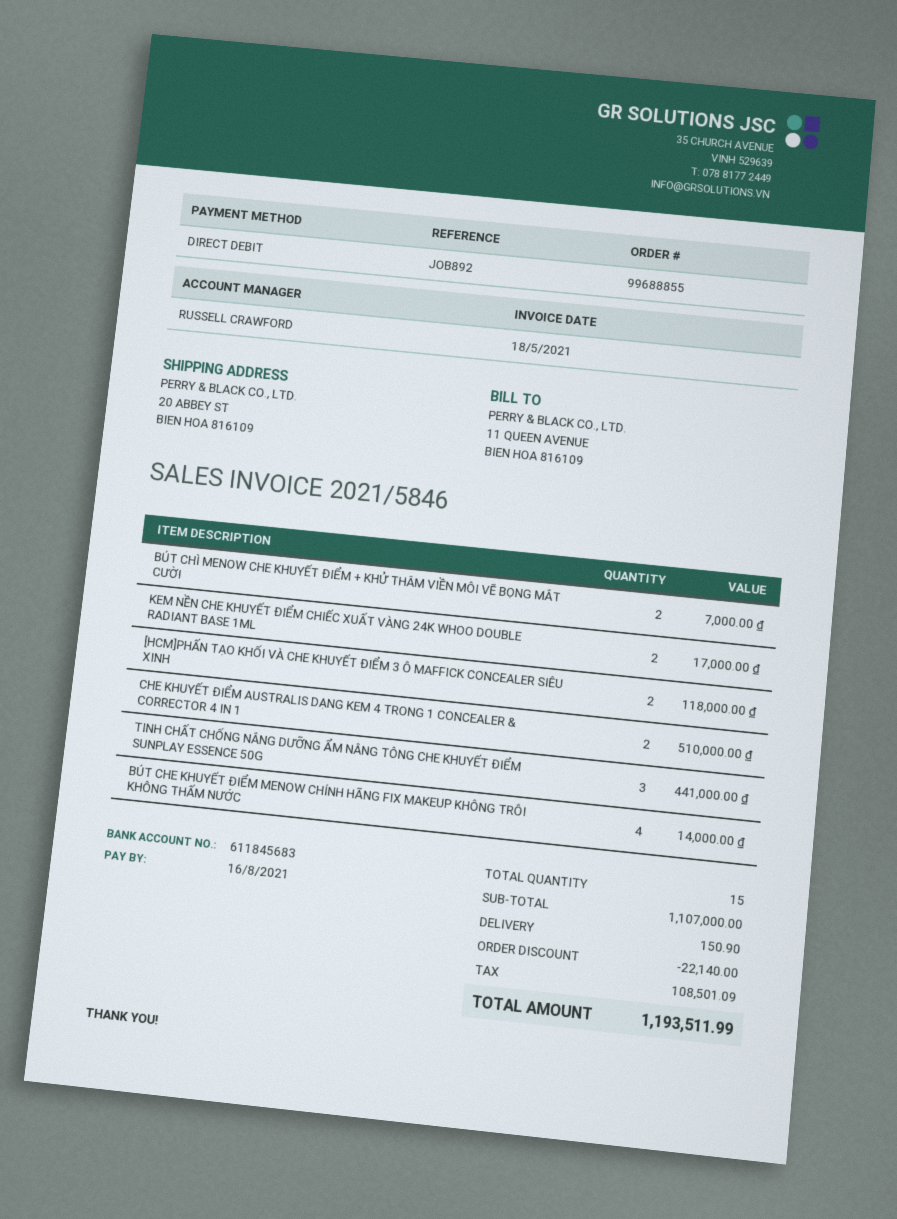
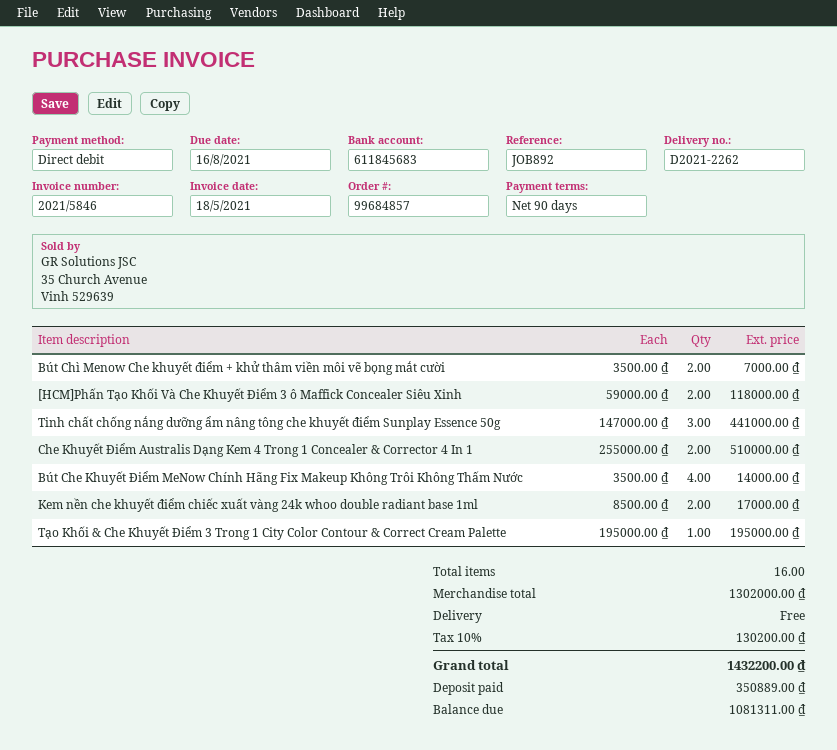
order number: 99688855 -> 99684857
Tạo Khối & Che Khuyết Điểm 3 Trong 1 City Color Contour & Correct Cream Palette: none -> 1 for 195000.00
total quantity: 15 -> 16
subtotal: 1107000.00 -> 1302000.00
discount: 22140.00 -> none
shipping: 150.90 -> 0.00
tax: 108501.09 -> 130200.00
total: 1193511.99 -> 1432200.00

